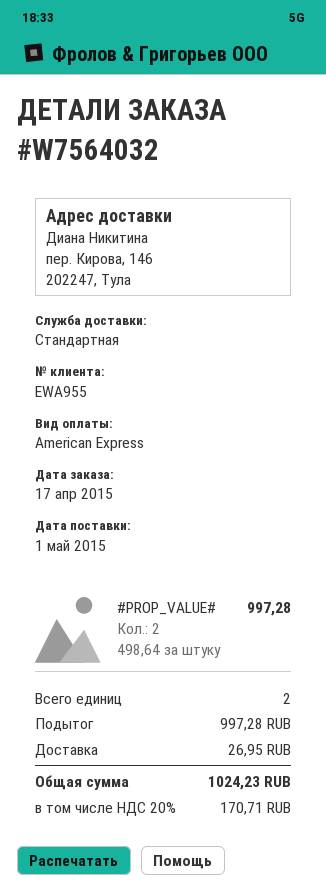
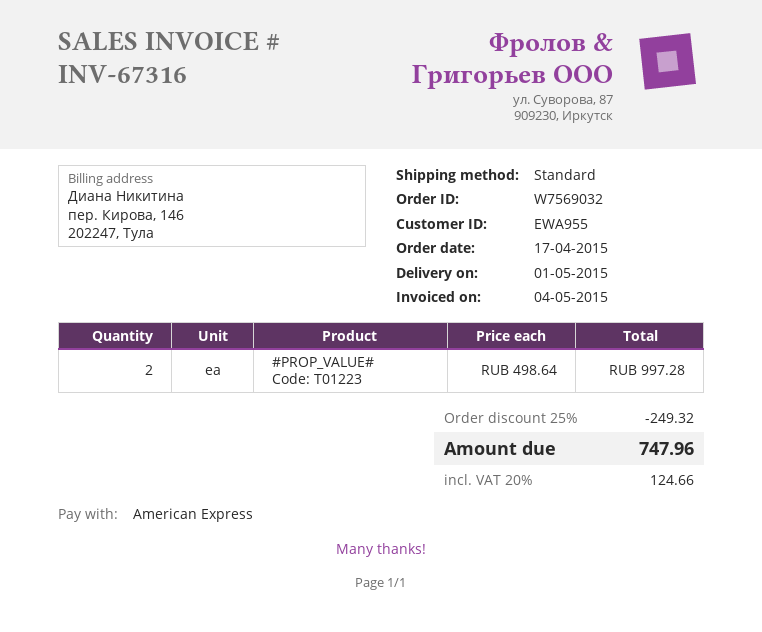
order number: W7564032 -> W7569032
discount: none -> 25% = 249.32
shipping: 26.95 -> none
tax: 20% = 170.71 -> 20% = 124.66
total: 1024.23 -> 747.96

